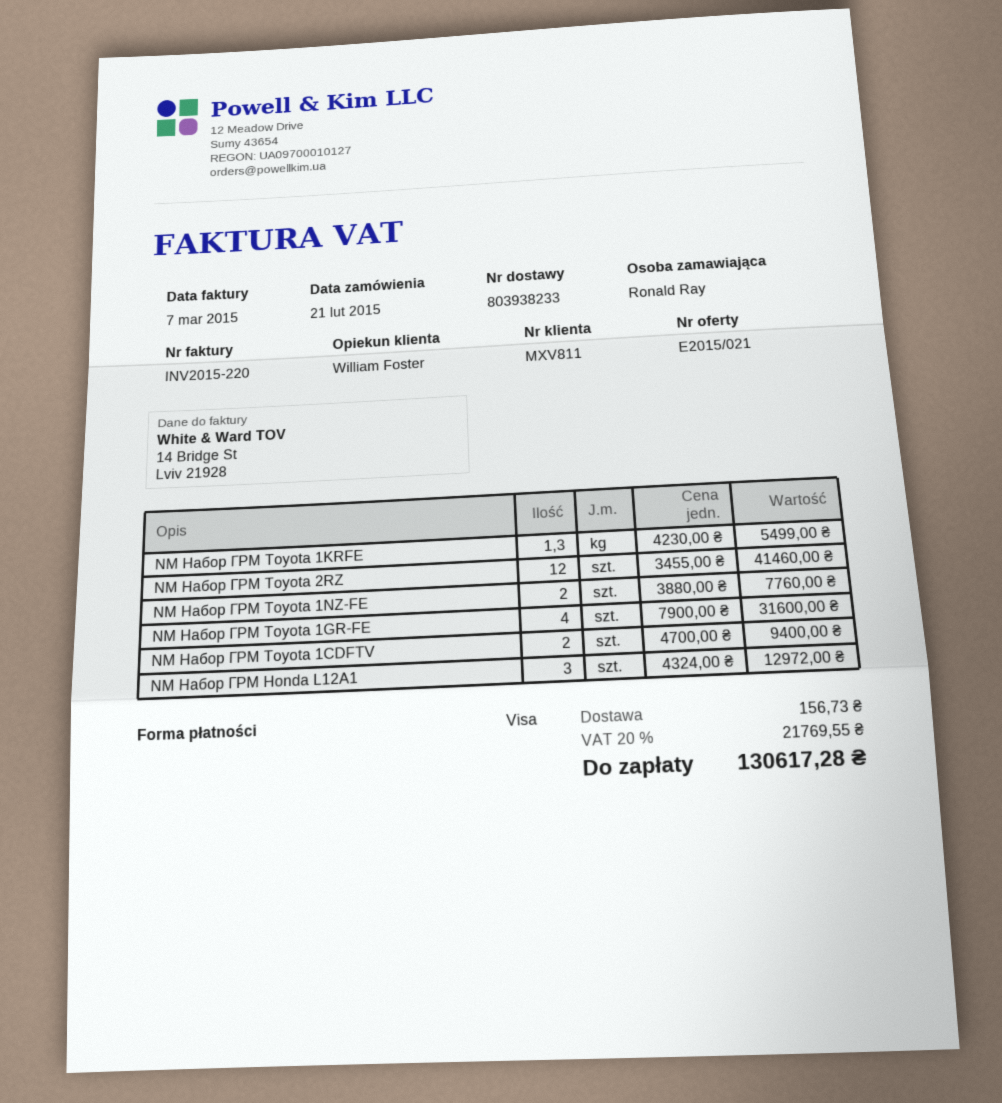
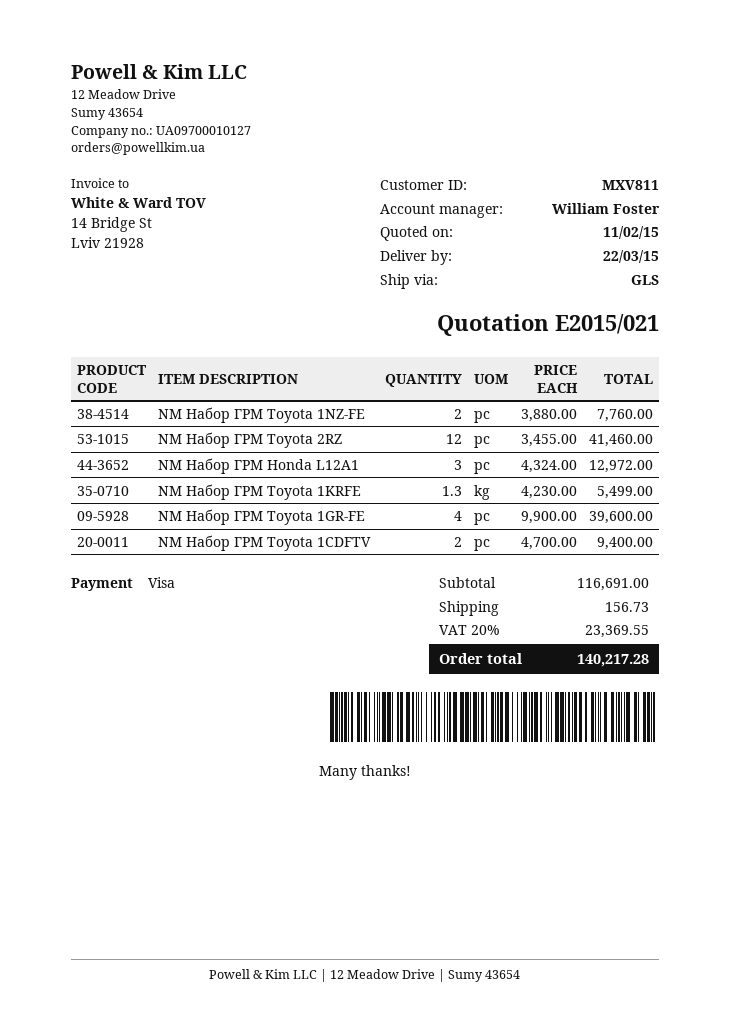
NM Набор ГРМ Toyota 1GR-FE: 4 x 7900.00 = 31600.00 -> 4 x 9900.00 = 39600.00
tax: 20% = 21769.55 -> 20% = 23369.55
total: 130617.28 -> 140217.28

